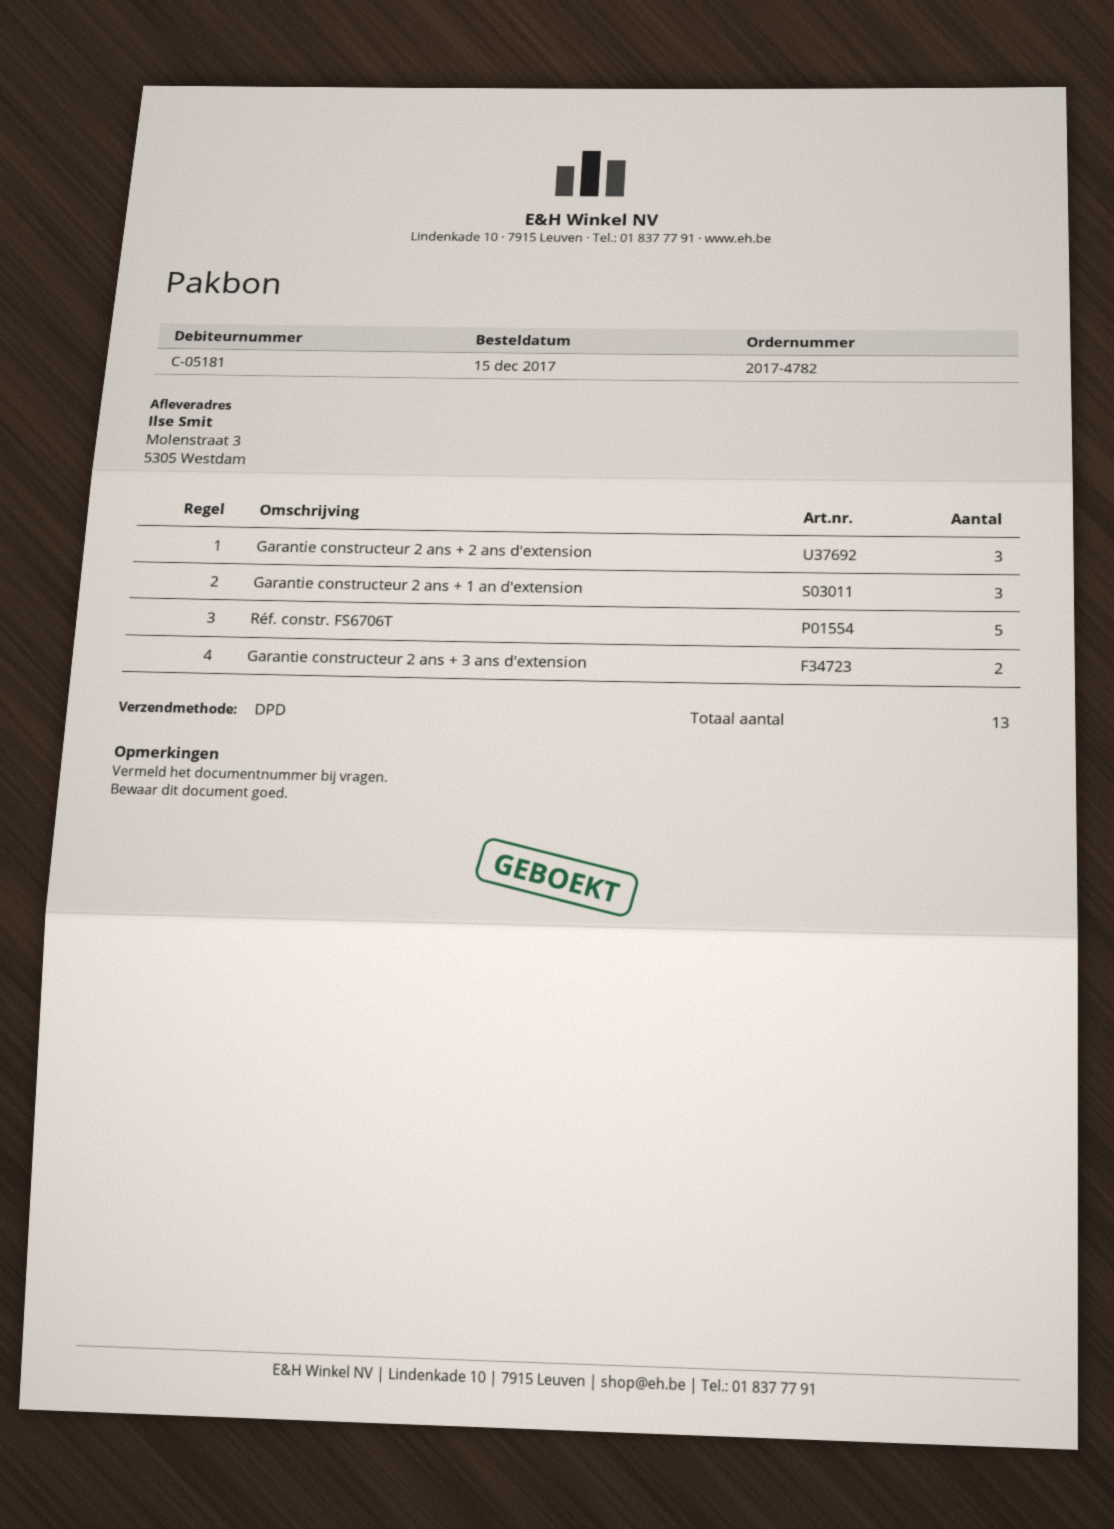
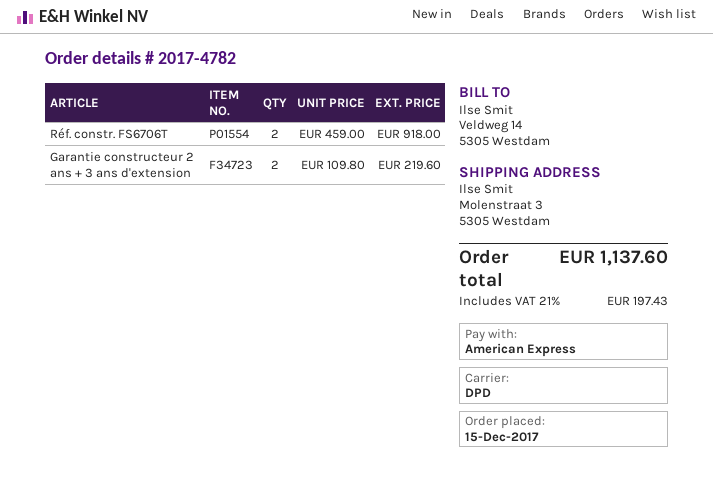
Garantie constructeur 2 ans + 2 ans d'extension: 3 -> none
Garantie constructeur 2 ans + 1 an d'extension: 3 -> none
Réf. constr. FS6706T: 5 -> 2

